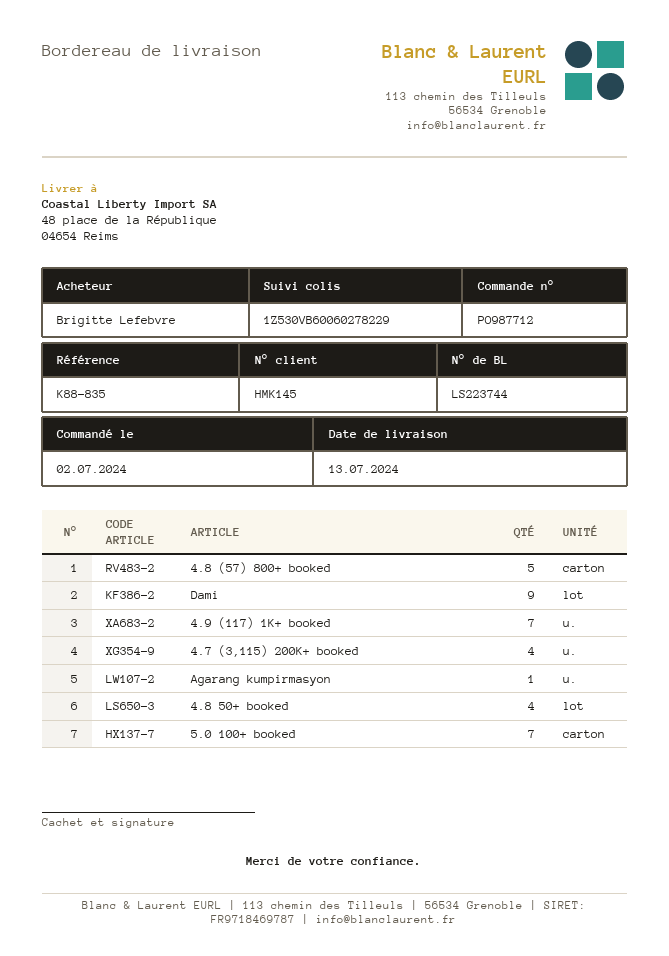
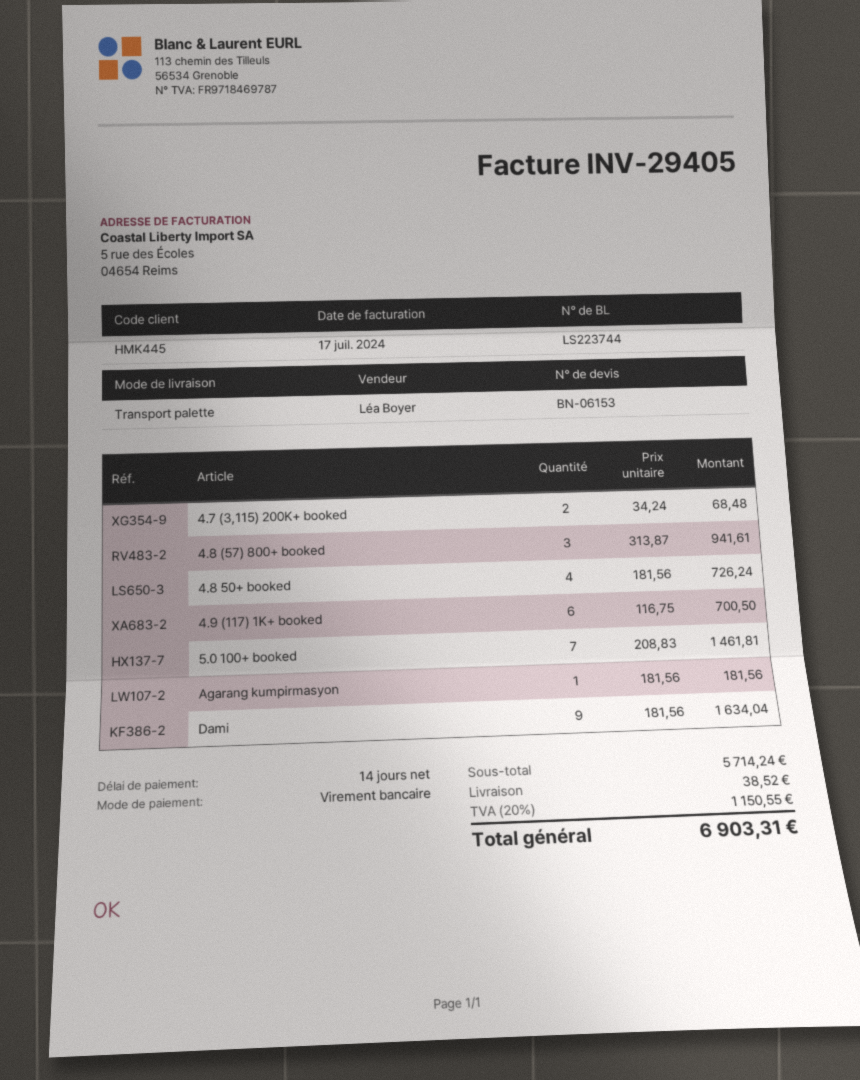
customer number: HMK145 -> HMK445
4.8 (57) 800+ booked: 5 -> 3
4.9 (117) 1K+ booked: 7 -> 6
4.7 (3,115) 200K+ booked: 4 -> 2

